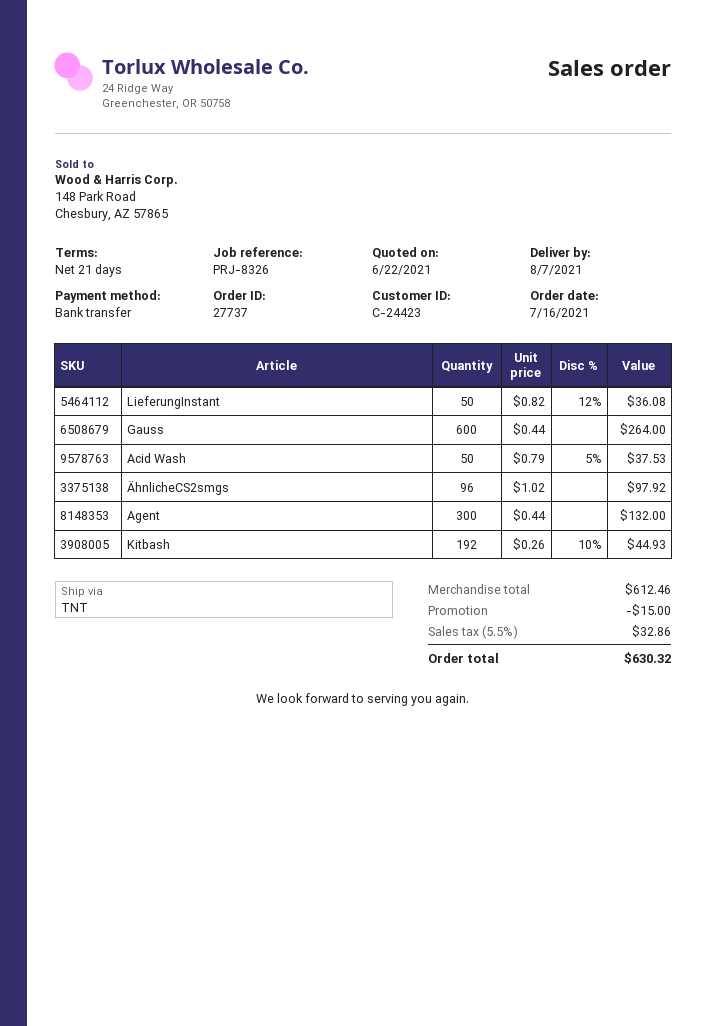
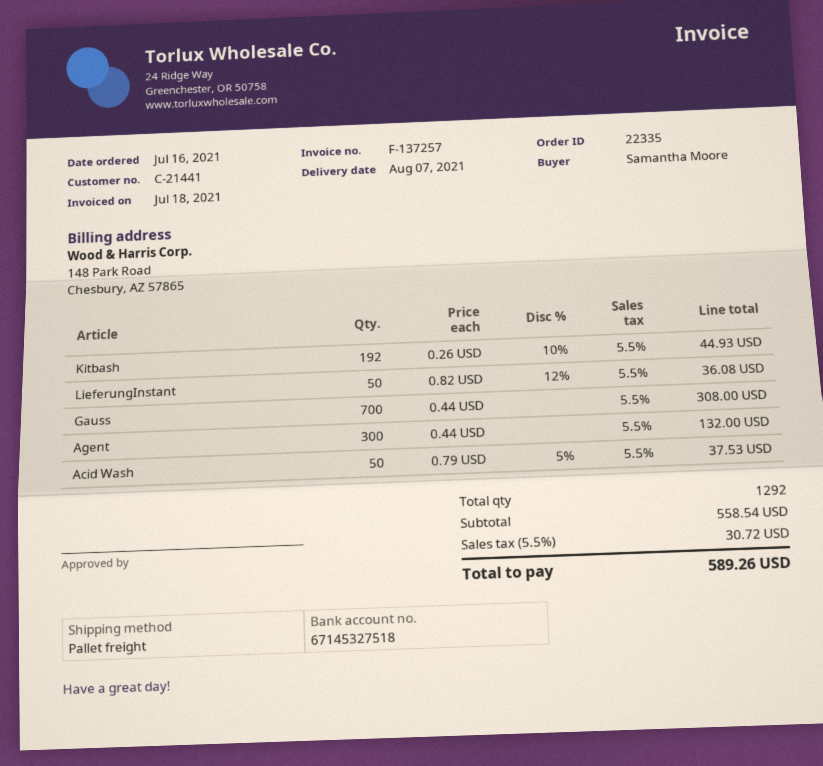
order number: 27737 -> 22335
customer number: C-24423 -> C-21441
shipping method: TNT -> pallet freight
Gauss: 600 x 0.44 = 264.00 -> 700 x 0.44 = 308.00
ÄhnlicheCS2smgs: 96 x 1.02 = 97.92 -> none
subtotal: 612.46 -> 558.54
discount: 15.00 -> none
tax: 5.5% = 32.86 -> 5.5% = 30.72
total: 630.32 -> 589.26

